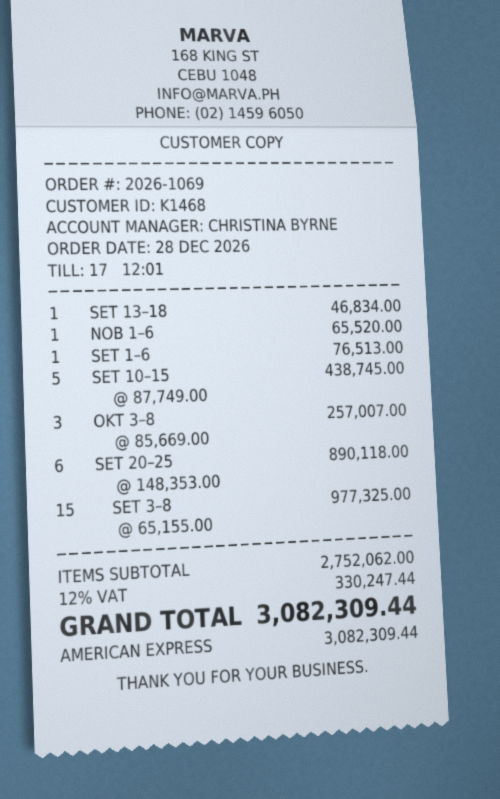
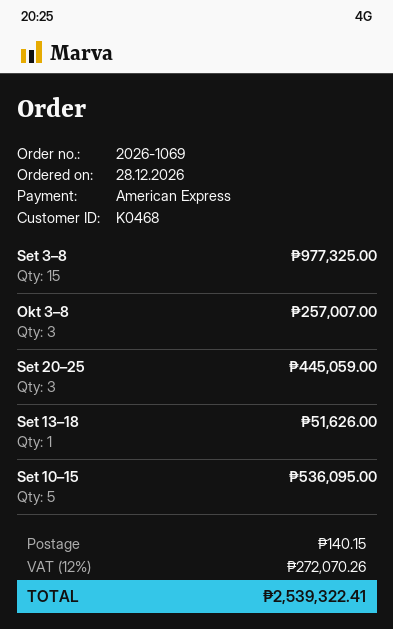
customer number: K1468 -> K0468
SET 13–18: 1 for 46834.00 -> 1 for 51626.00
NOB 1–6: 1 for 65520.00 -> none
SET 1–6: 1 for 76513.00 -> none
SET 10–15: 5 for 438745.00 -> 5 for 536095.00
SET 20–25: 6 for 890118.00 -> 3 for 445059.00
shipping: none -> 140.15
tax: 12% = 330247.44 -> 12% = 272070.26
total: 3082309.44 -> 2539322.41

